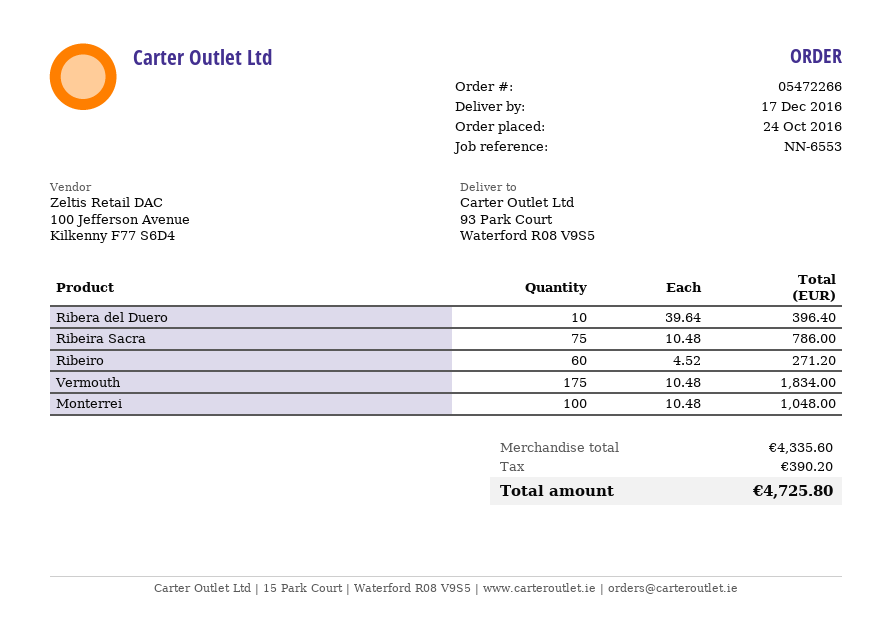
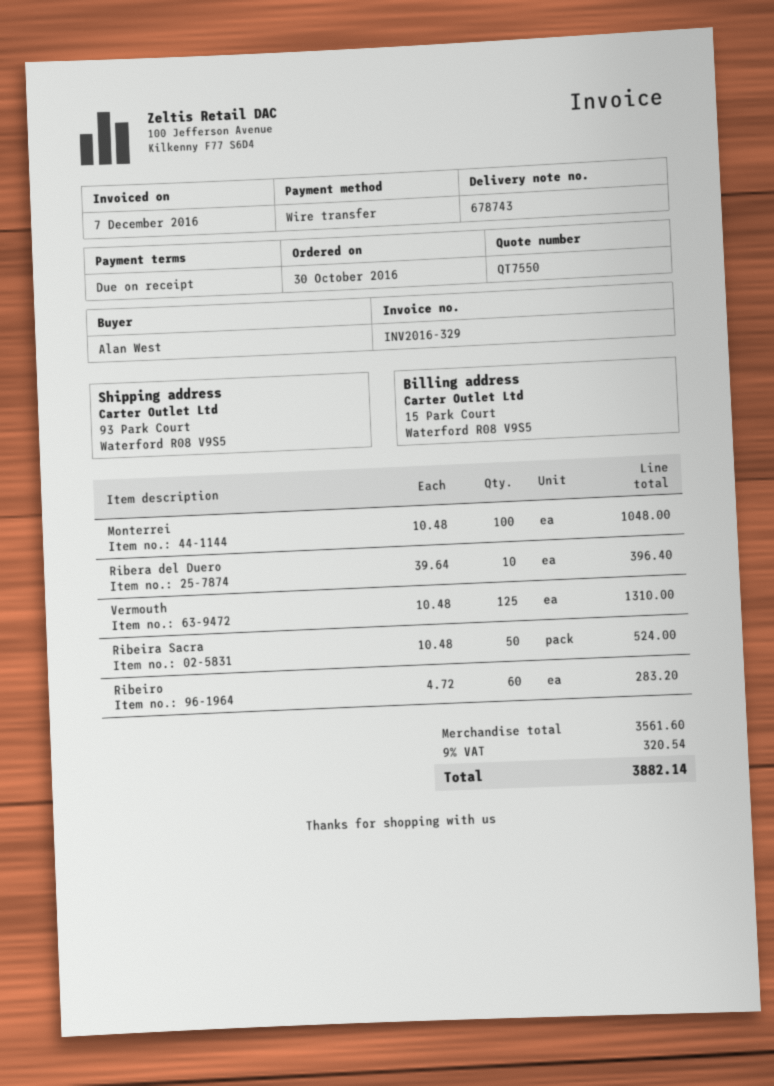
order date: 2016-10-24 -> 2016-10-30
Ribeira Sacra: 75 x 10.48 = 786.00 -> 50 x 10.48 = 524.00
Ribeiro: 60 x 4.52 = 271.20 -> 60 x 4.72 = 283.20
Vermouth: 175 x 10.48 = 1834.00 -> 125 x 10.48 = 1310.00
subtotal: 4335.60 -> 3561.60
tax: 390.20 -> 320.54
total: 4725.80 -> 3882.14

